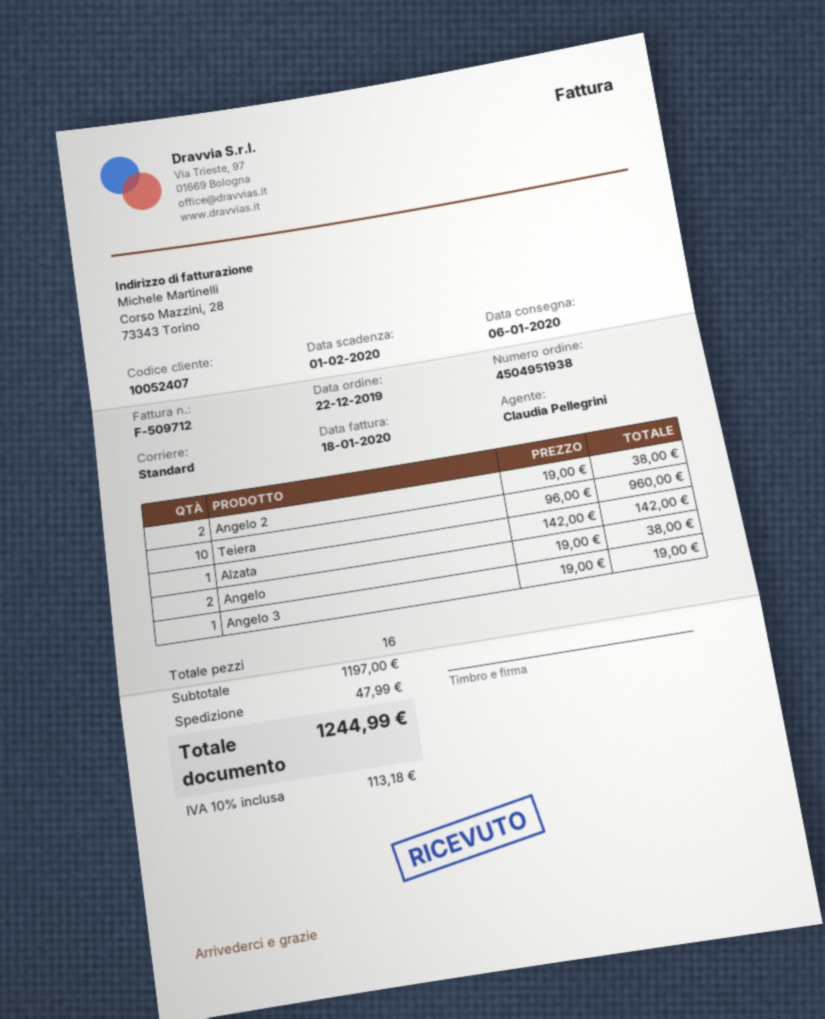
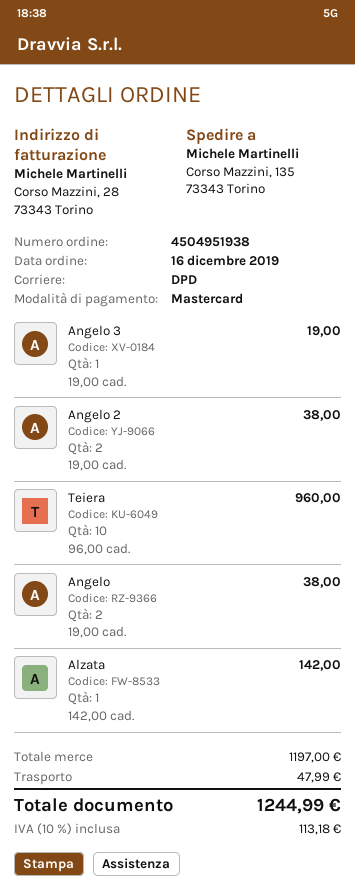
order date: 2019-12-22 -> 2019-12-16
shipping method: standard -> DPD

